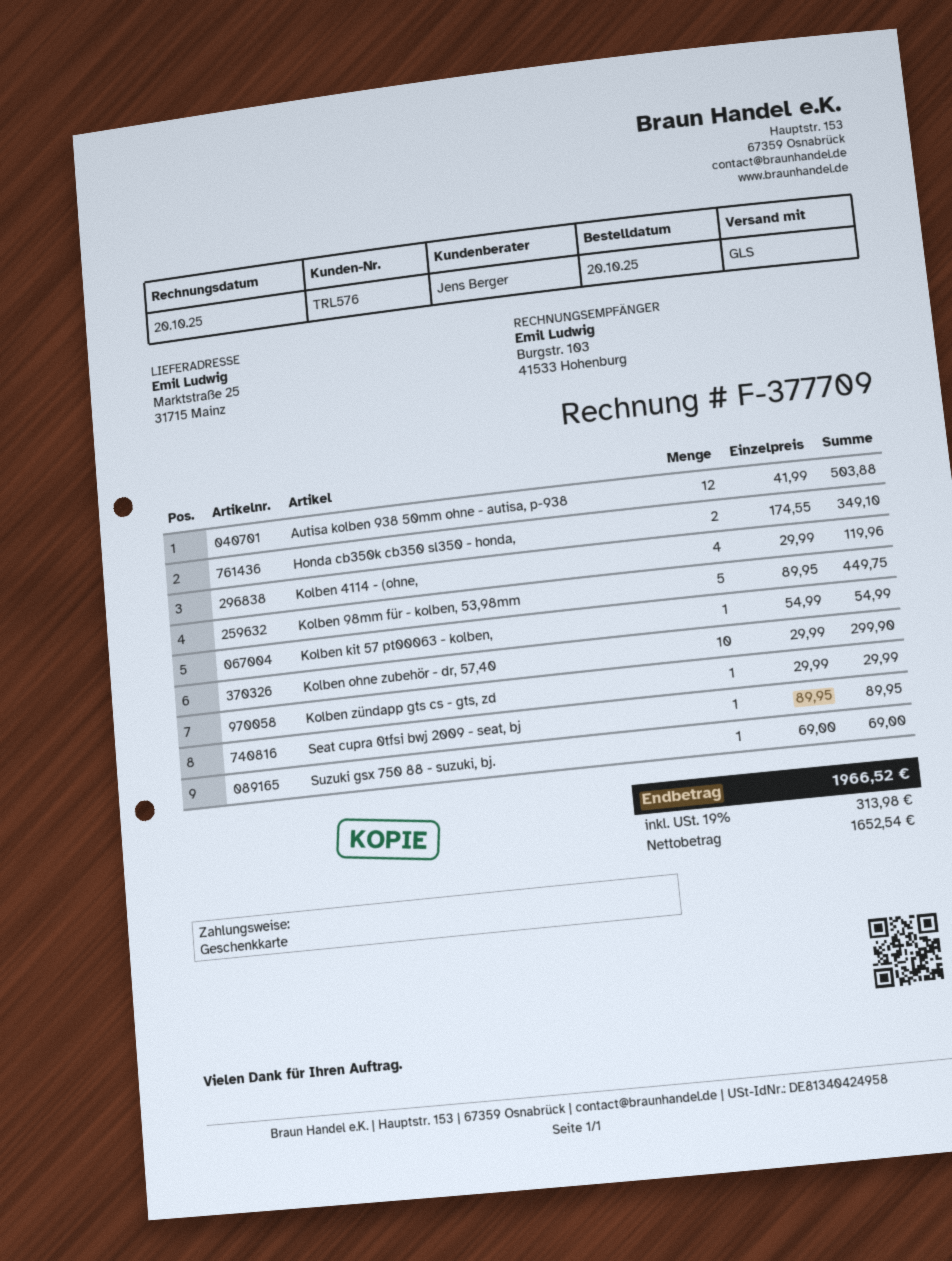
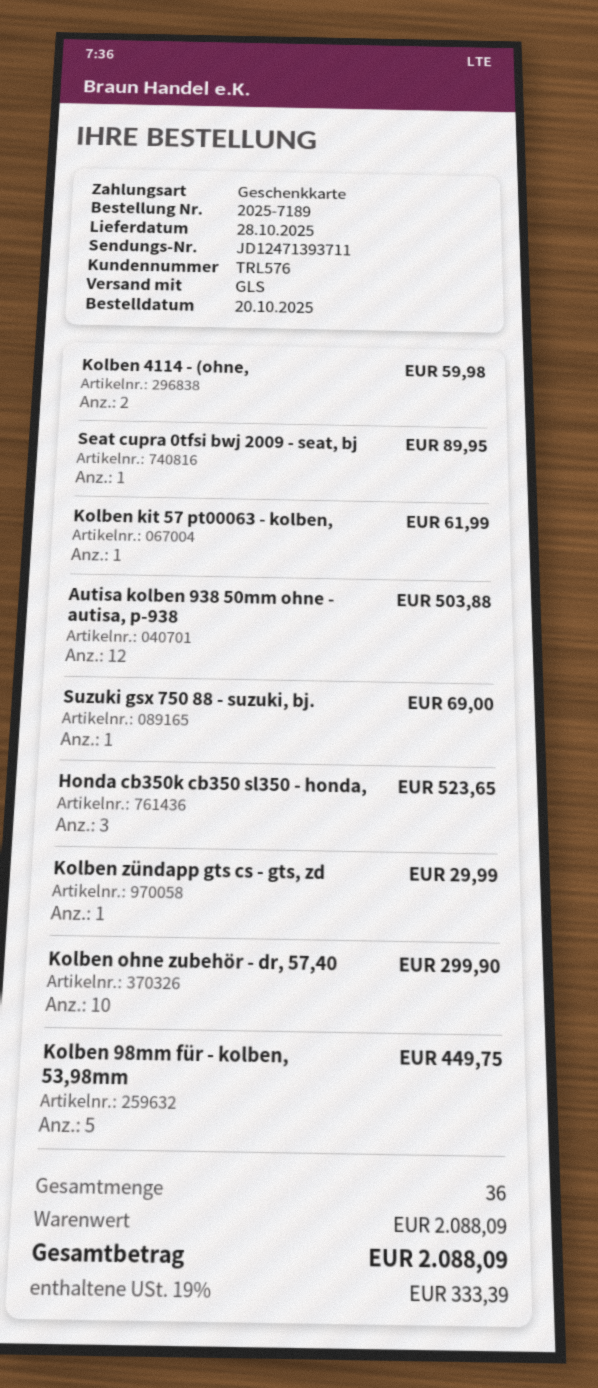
Honda cb350k cb350 sl350 - honda,: 2 for 349.10 -> 3 for 523.65
Kolben 4114 - (ohne,: 4 for 119.96 -> 2 for 59.98
Kolben kit 57 pt00063 - kolben,: 1 for 54.99 -> 1 for 61.99
tax: 19% = 313.98 -> 19% = 333.39
total: 1966.52 -> 2088.09

